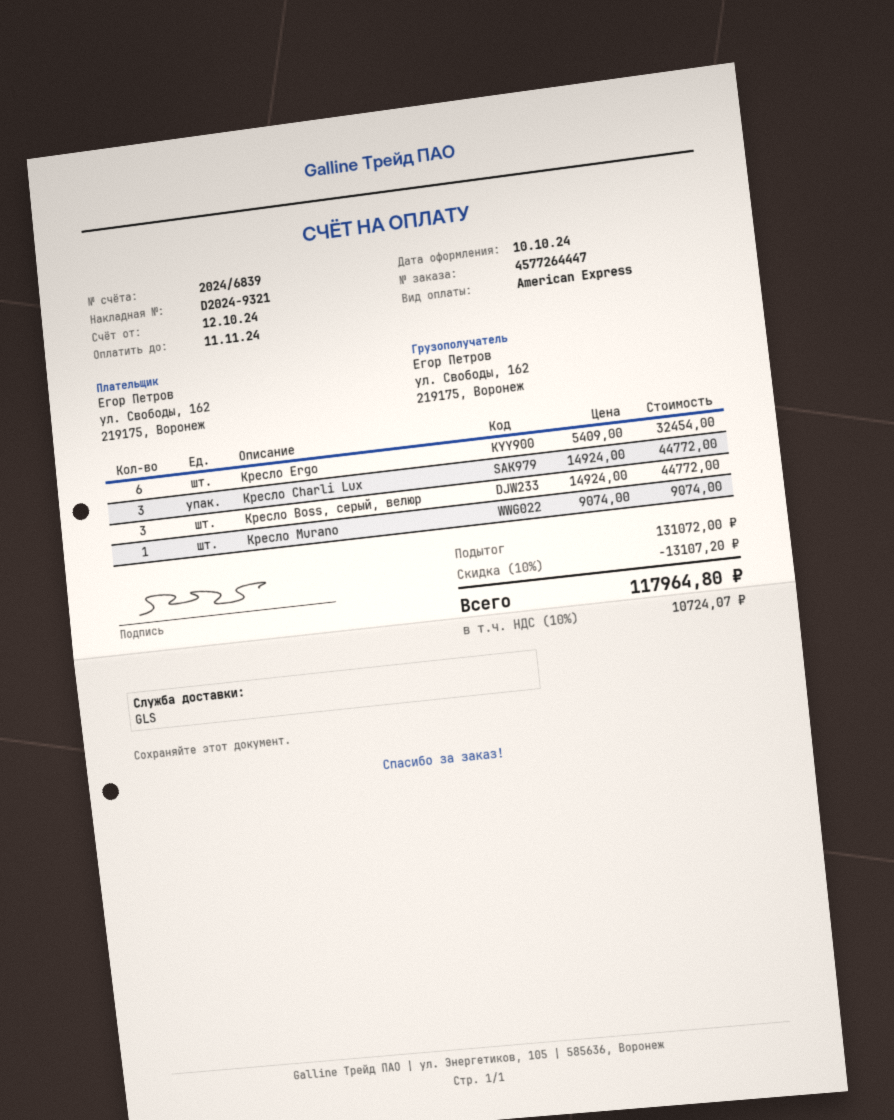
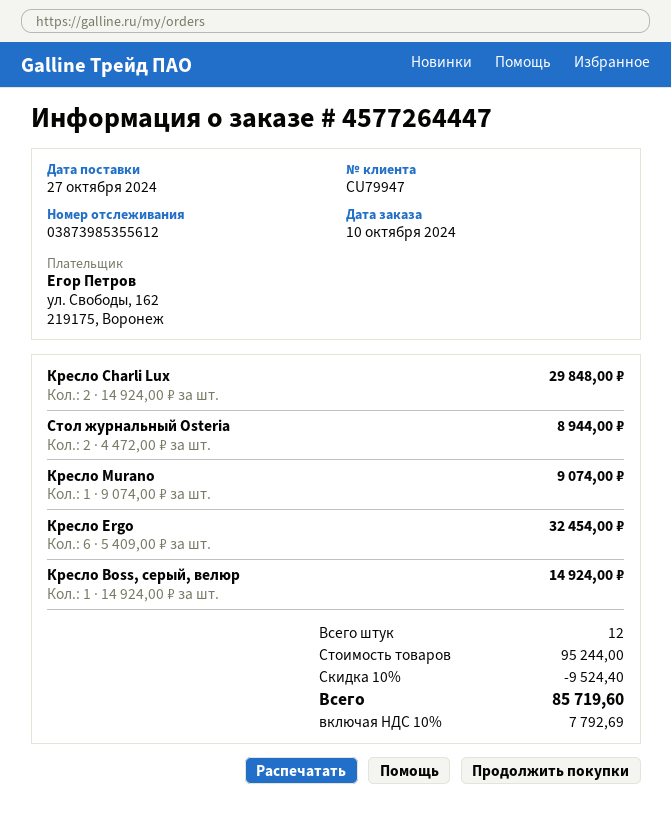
Кресло Charli Lux: 3 x 14924.00 = 44772.00 -> 2 x 14924.00 = 29848.00
Кресло Boss, серый, велюр: 3 x 14924.00 = 44772.00 -> 1 x 14924.00 = 14924.00
Стол журнальный Osteria: none -> 2 x 4472.00 = 8944.00
subtotal: 131072.00 -> 95244.00
discount: 10% = 13107.20 -> 10% = 9524.40
tax: 10% = 10724.07 -> 10% = 7792.69
total: 117964.80 -> 85719.60

